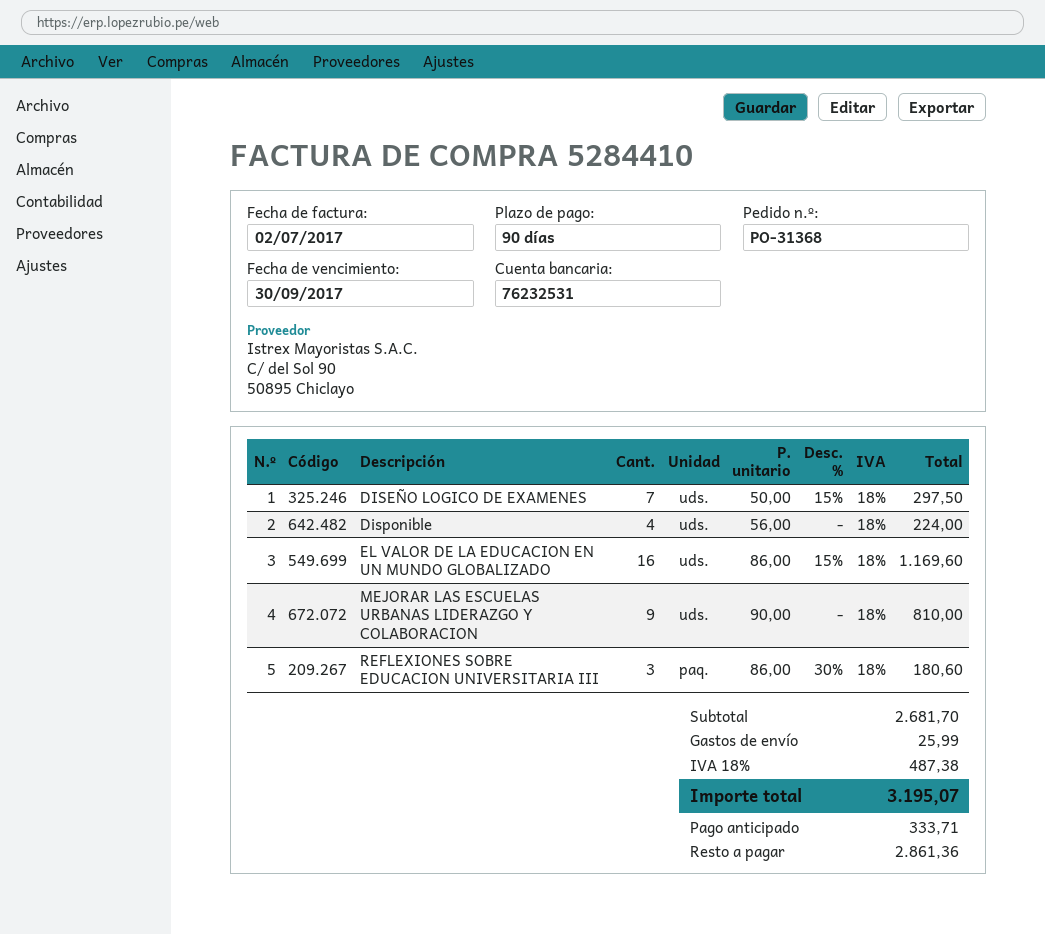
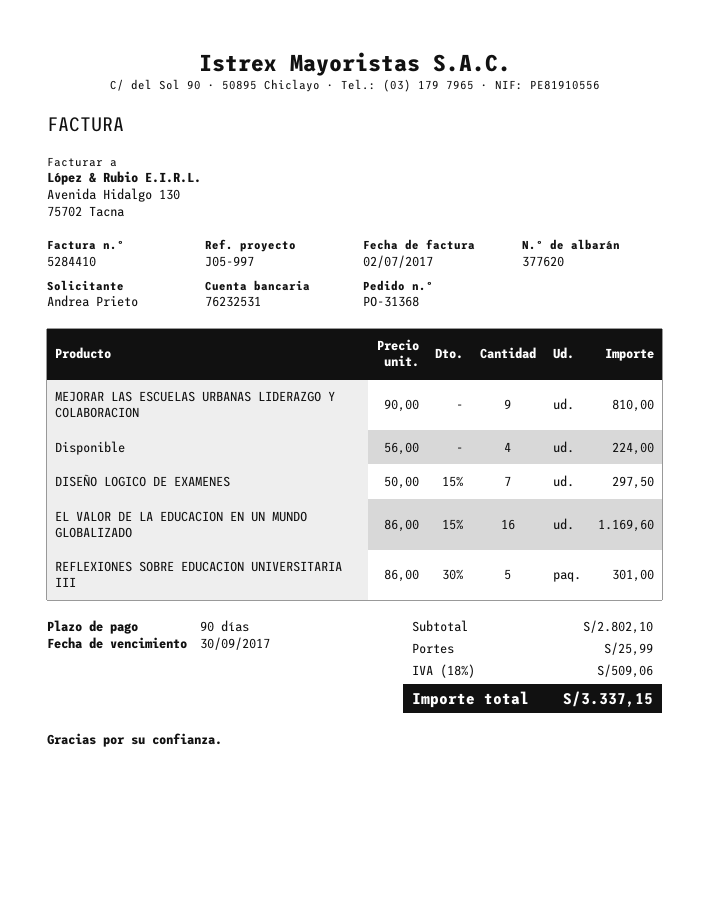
REFLEXIONES SOBRE EDUCACION UNIVERSITARIA III: 3 x 86.00 - 30% = 180.60 -> 5 x 86.00 - 30% = 301.00
subtotal: 2681.70 -> 2802.10
tax: 18% = 487.38 -> 18% = 509.06
total: 3195.07 -> 3337.15

